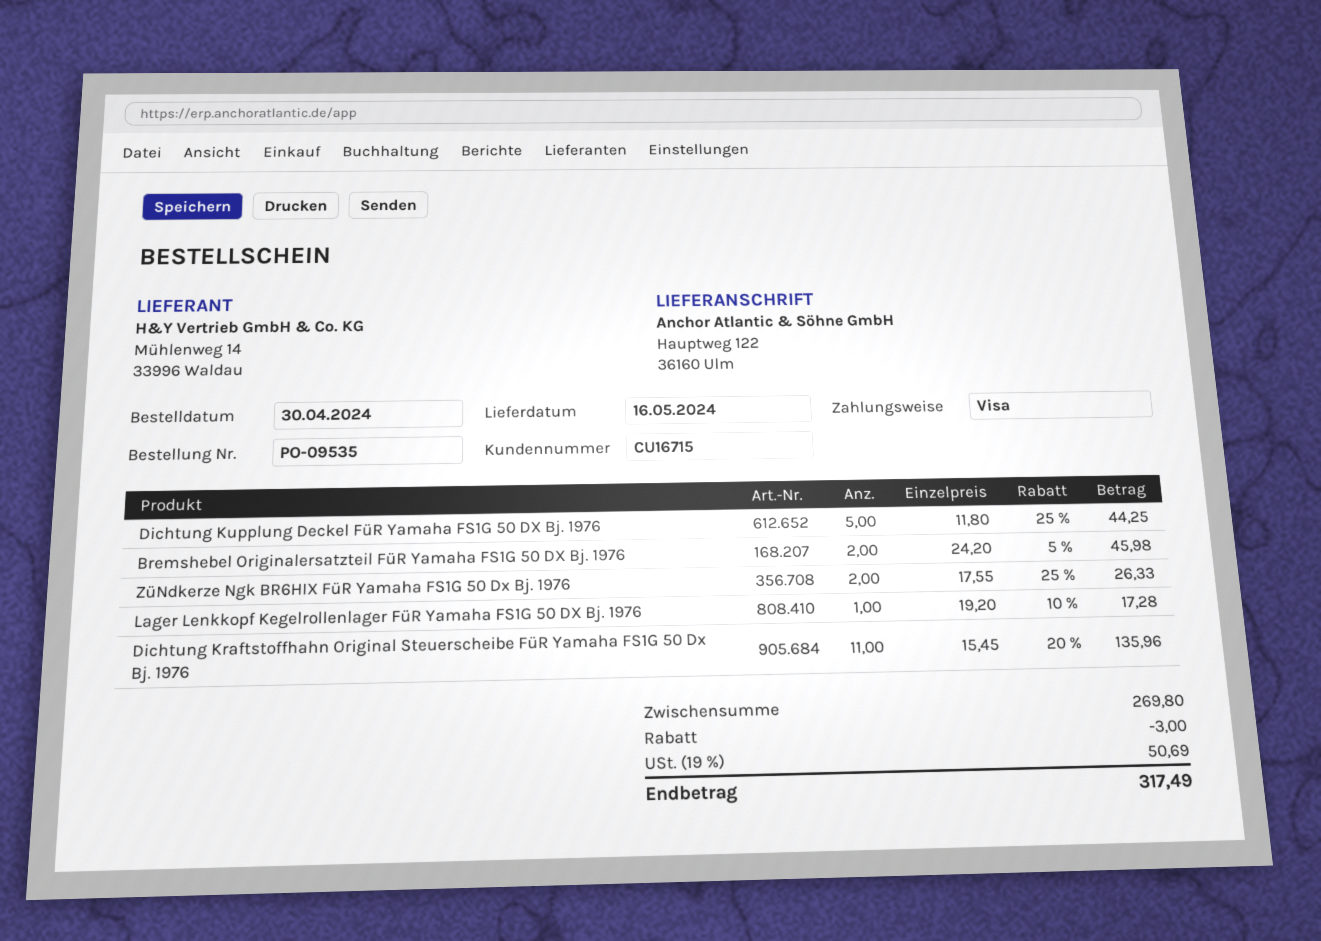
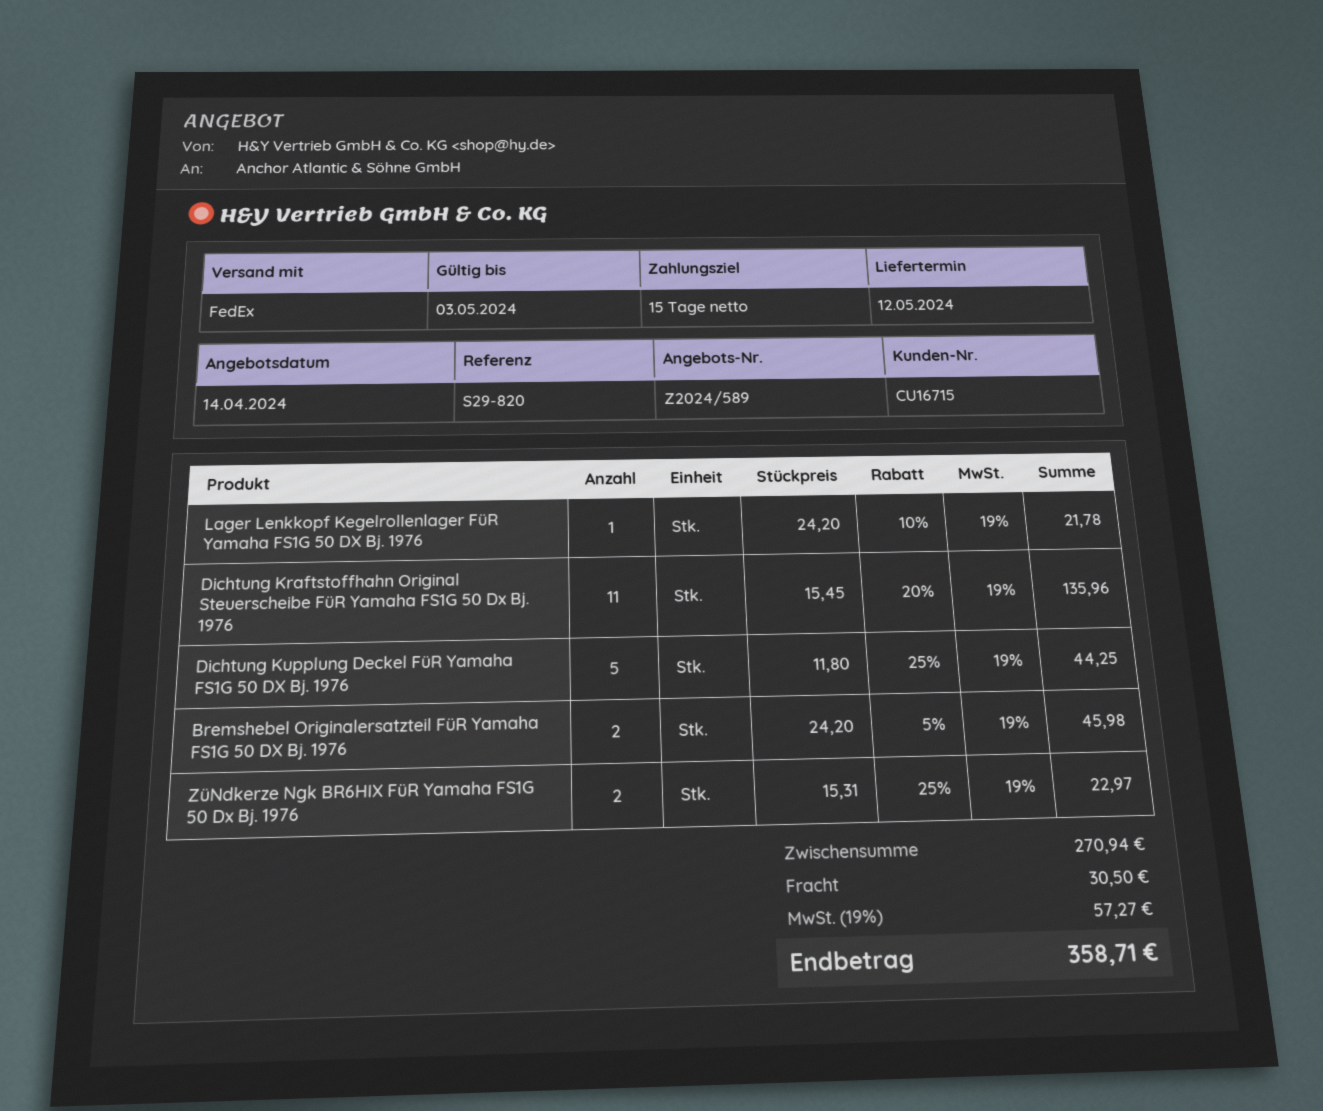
delivery date: 2024-05-16 -> 2024-05-12
ZüNdkerze Ngk BR6HIX FüR Yamaha FS1G 50 Dx Bj. 1976: 2 x 17.55 - 25% = 26.33 -> 2 x 15.31 - 25% = 22.97
Lager Lenkkopf Kegelrollenlager FüR Yamaha FS1G 50 DX Bj. 1976: 1 x 19.20 - 10% = 17.28 -> 1 x 24.20 - 10% = 21.78
subtotal: 269.80 -> 270.94
discount: 3.00 -> none
shipping: none -> 30.50
tax: 19% = 50.69 -> 19% = 57.27
total: 317.49 -> 358.71

